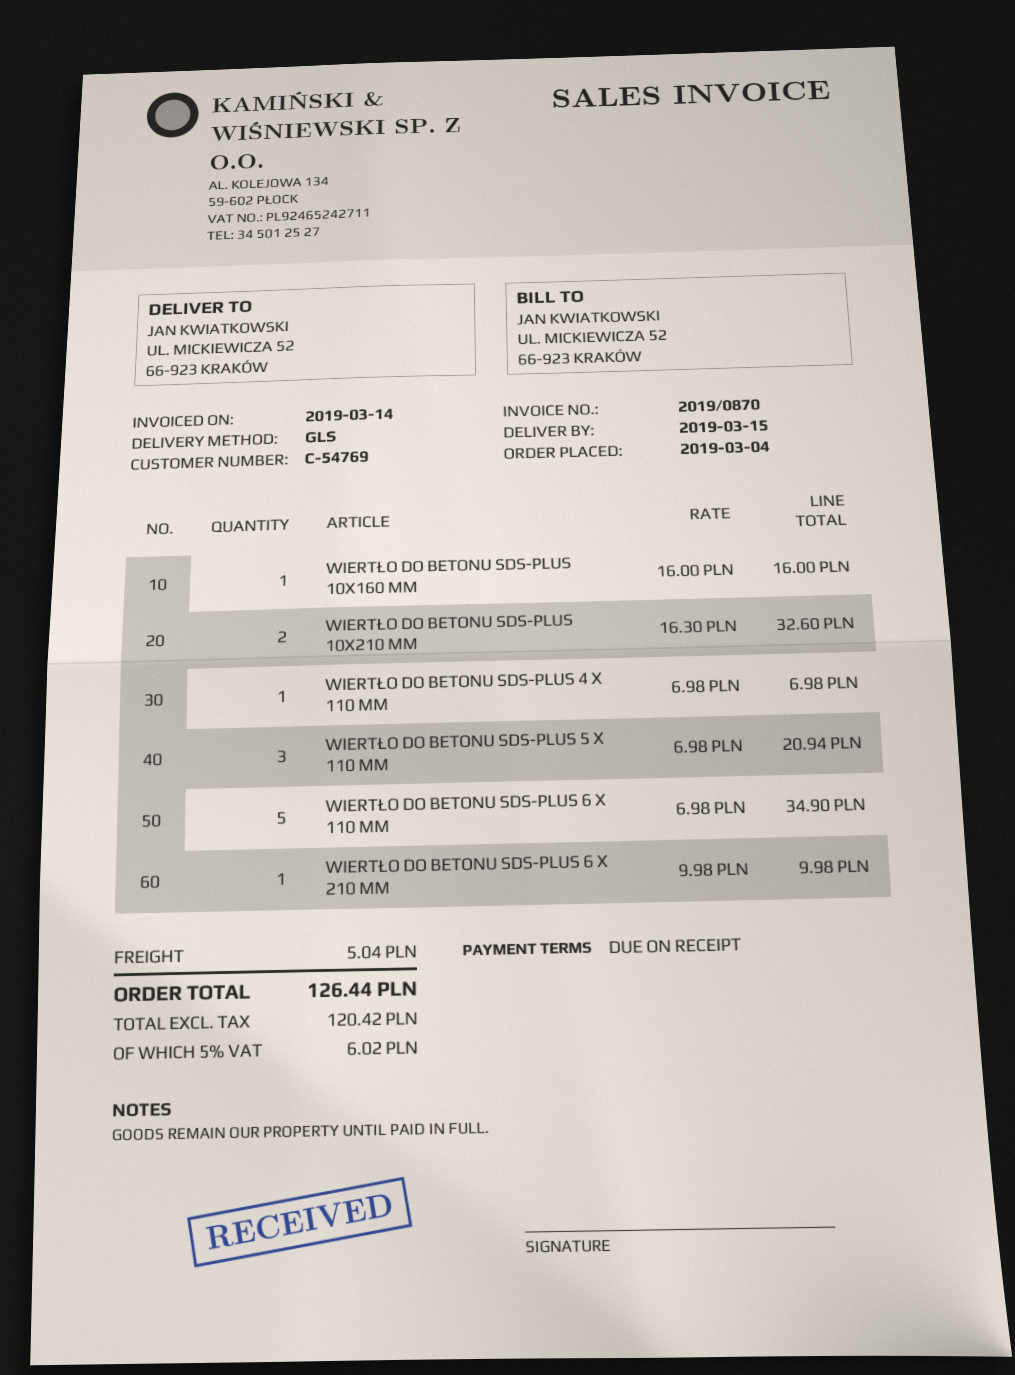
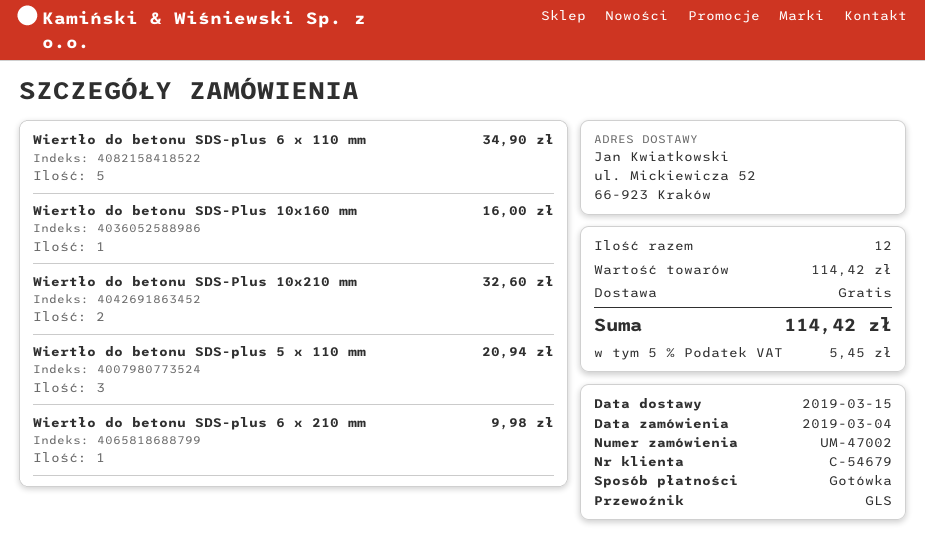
customer number: C-54769 -> C-54679
WIERTŁO DO BETONU SDS-PLUS 4 X 110 MM: 1 for 6.98 -> none
shipping: 5.04 -> 0.00
tax: 5% = 6.02 -> 5% = 5.45
total: 126.44 -> 114.42

